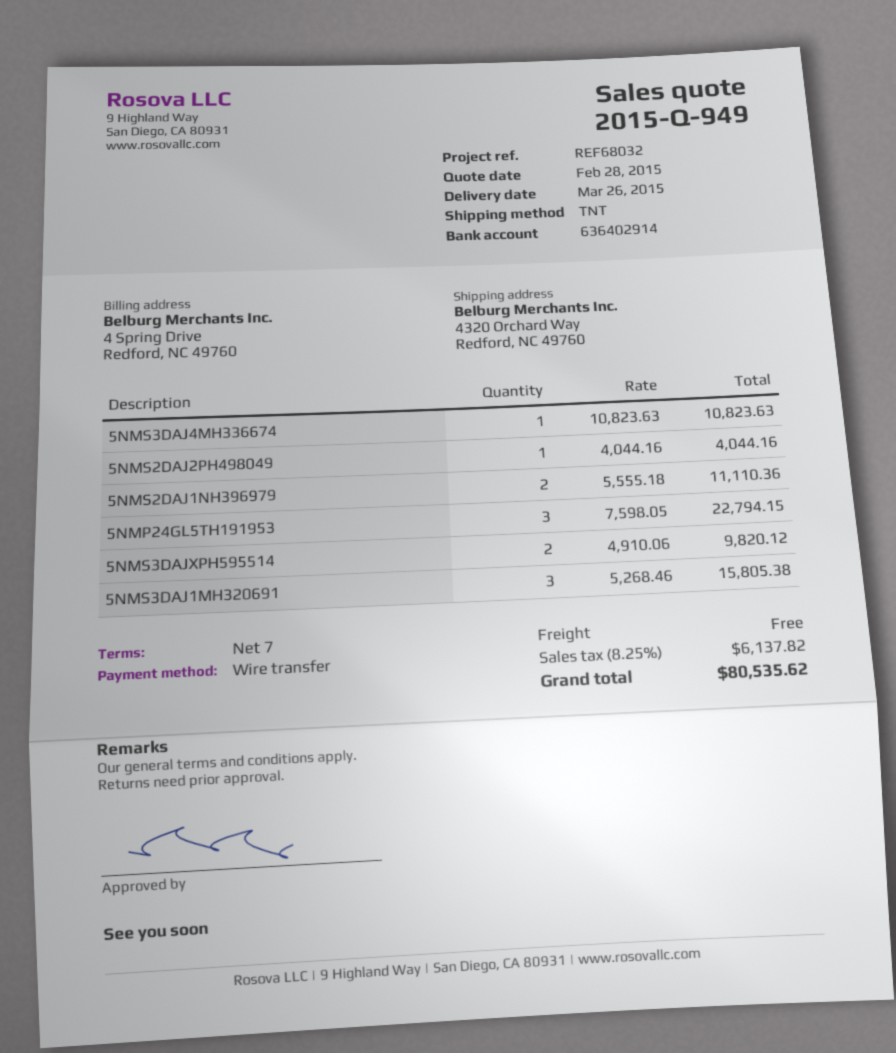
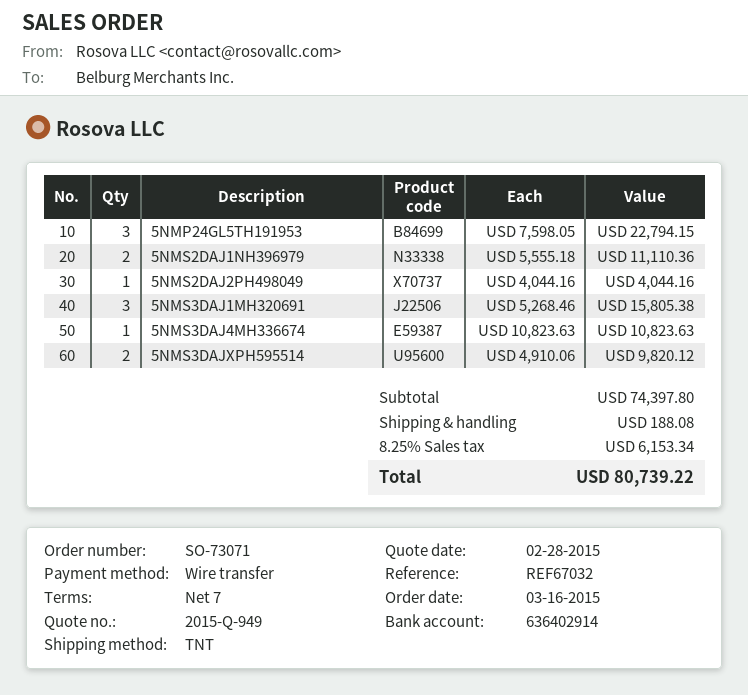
reference: REF68032 -> REF67032
shipping: 0.00 -> 188.08
tax: 8.25% = 6137.82 -> 8.25% = 6153.34
total: 80535.62 -> 80739.22

